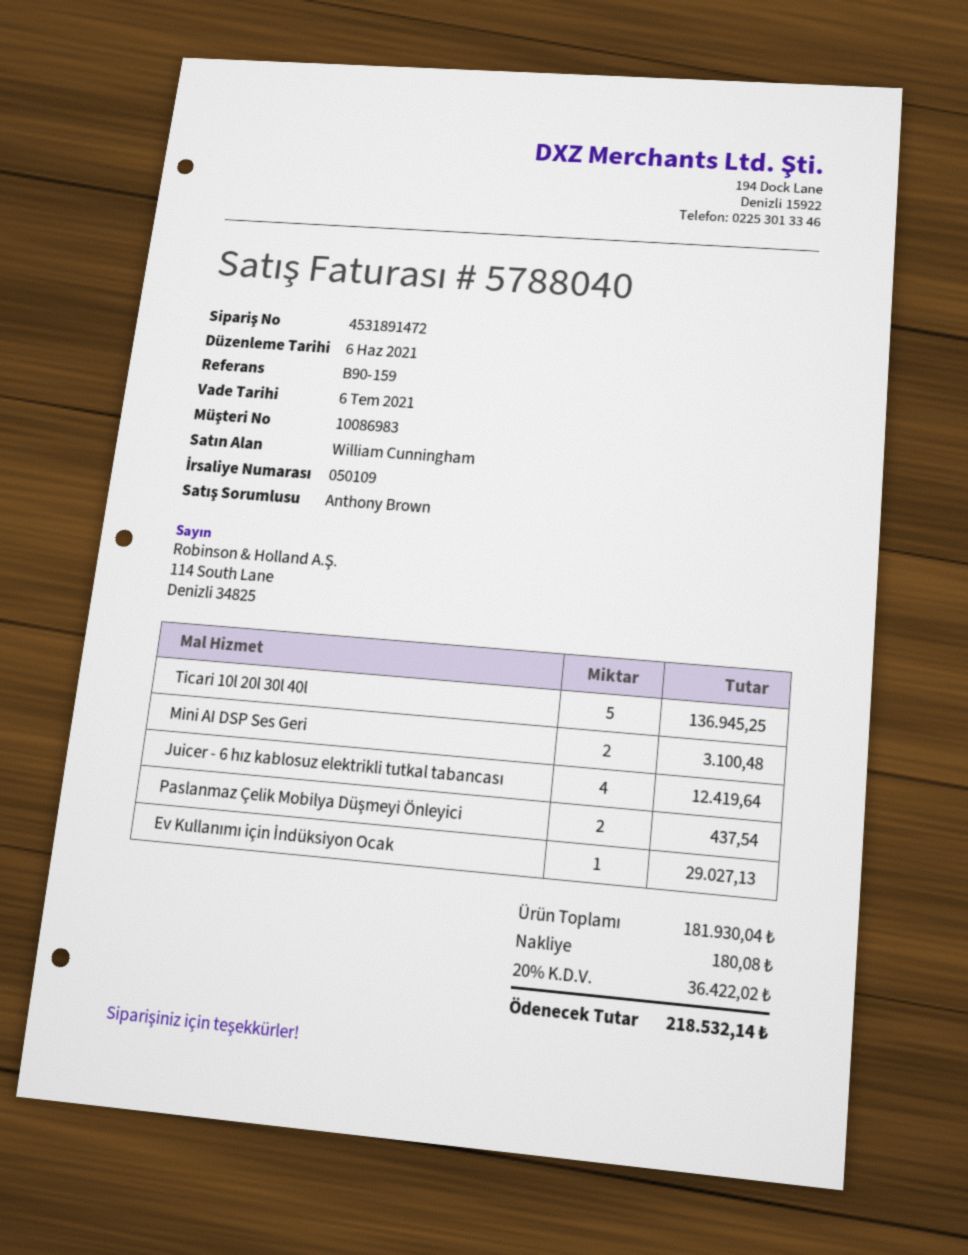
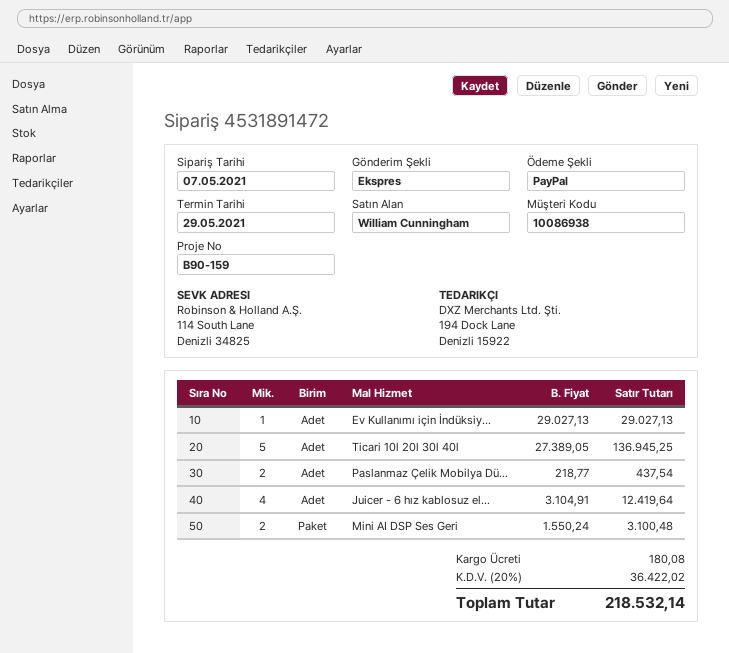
customer number: 10086983 -> 10086938

